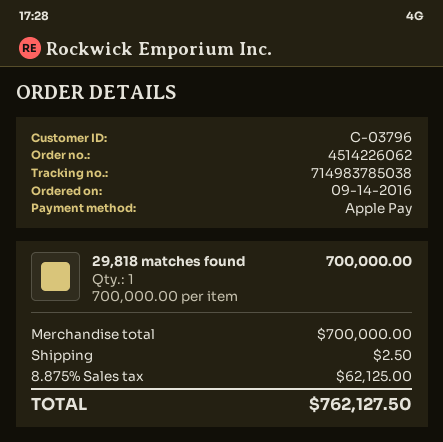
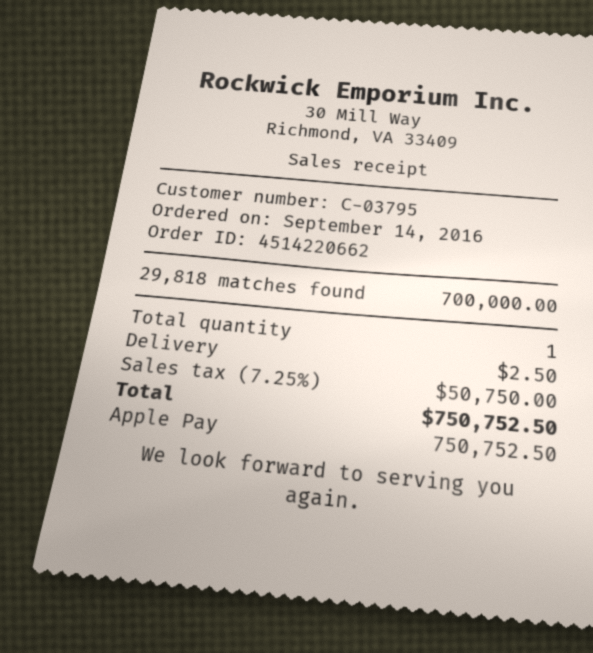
order number: 4514226062 -> 4514220662
customer number: C-03796 -> C-03795
tax: 8.875% = 62125.00 -> 7.25% = 50750.00
total: 762127.50 -> 750752.50

